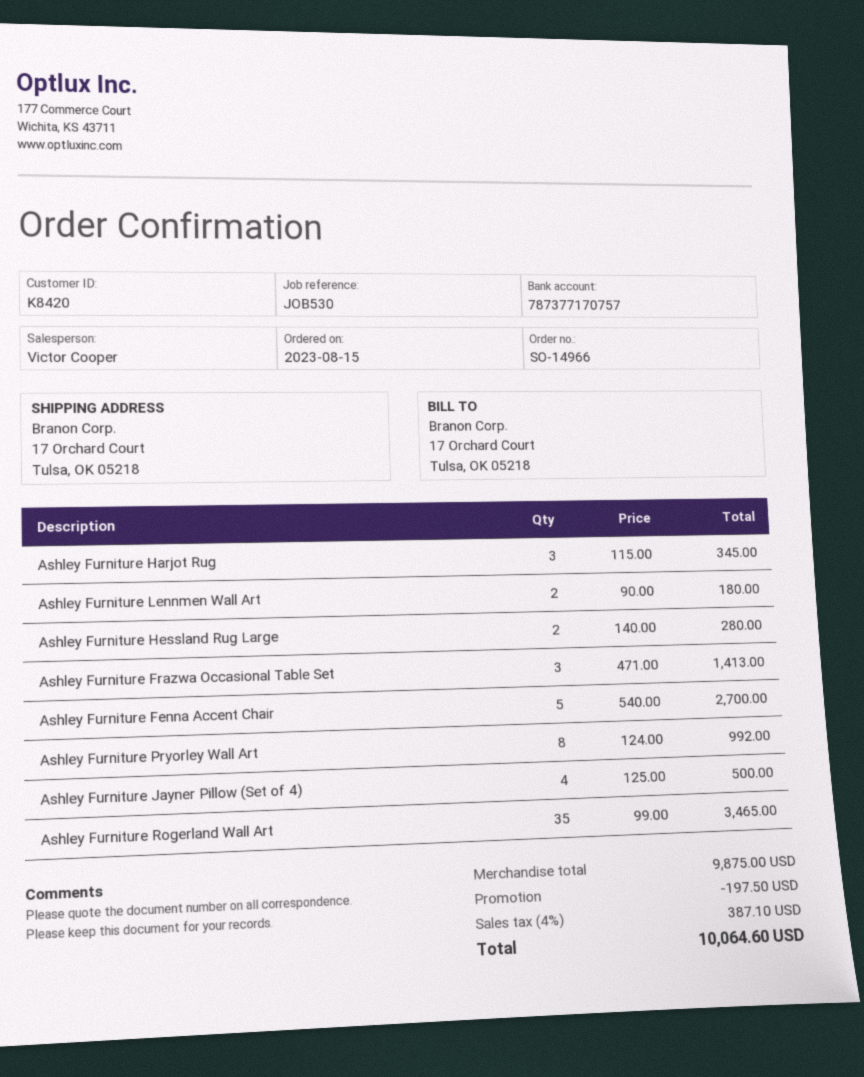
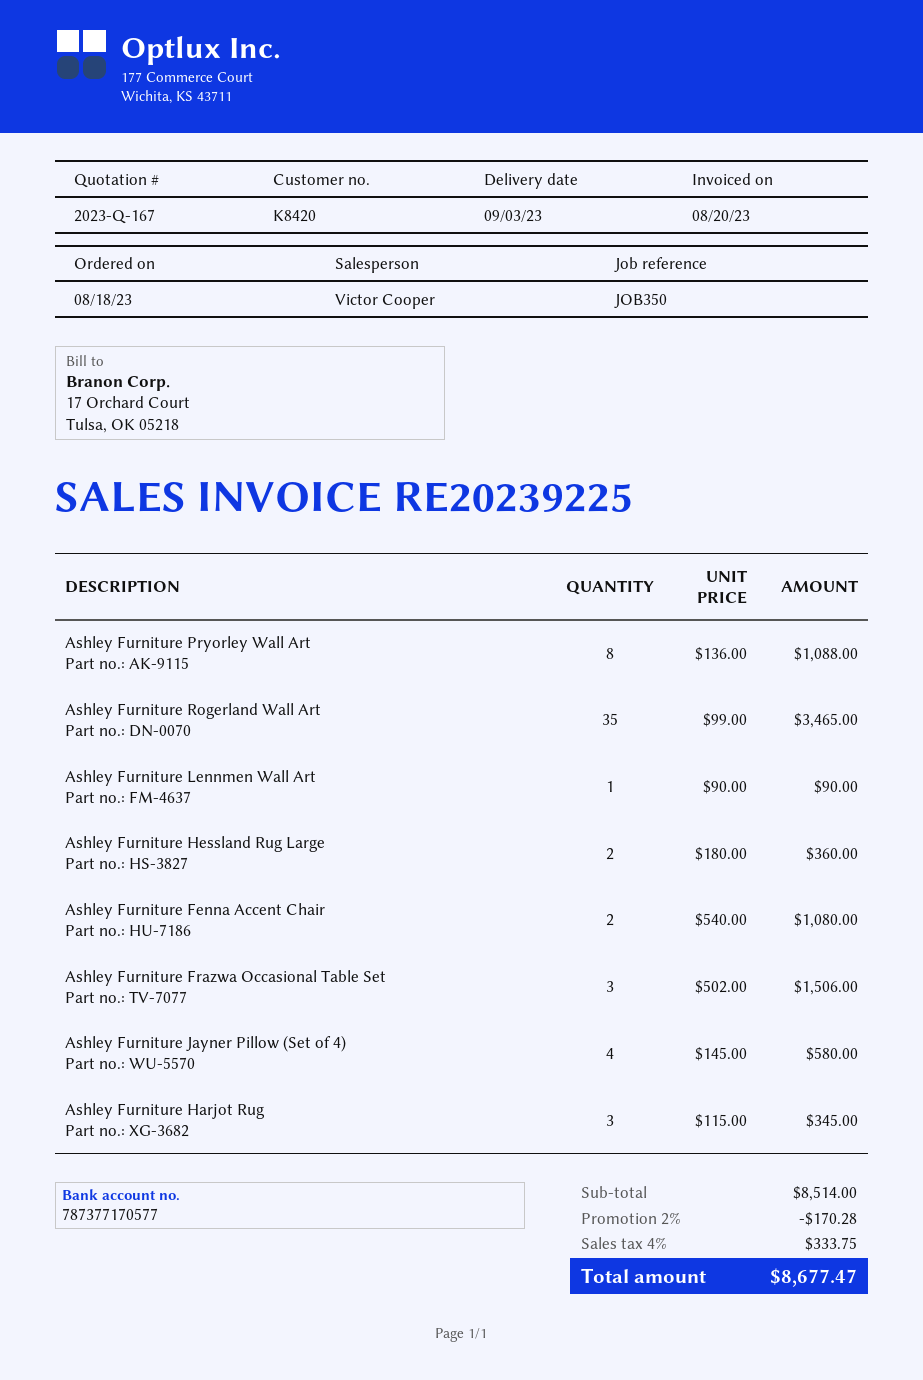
order date: 2023-08-15 -> 2023-08-18
reference: JOB530 -> JOB350
bank account: 787377170757 -> 787377170577
Ashley Furniture Lennmen Wall Art: 2 x 90.00 = 180.00 -> 1 x 90.00 = 90.00
Ashley Furniture Hessland Rug Large: 2 x 140.00 = 280.00 -> 2 x 180.00 = 360.00
Ashley Furniture Frazwa Occasional Table Set: 3 x 471.00 = 1413.00 -> 3 x 502.00 = 1506.00
Ashley Furniture Fenna Accent Chair: 5 x 540.00 = 2700.00 -> 2 x 540.00 = 1080.00
Ashley Furniture Pryorley Wall Art: 8 x 124.00 = 992.00 -> 8 x 136.00 = 1088.00
Ashley Furniture Jayner Pillow (Set of 4): 4 x 125.00 = 500.00 -> 4 x 145.00 = 580.00
subtotal: 9875.00 -> 8514.00
discount: 197.50 -> 170.28
tax: 4% = 387.10 -> 4% = 333.75
total: 10064.60 -> 8677.47

